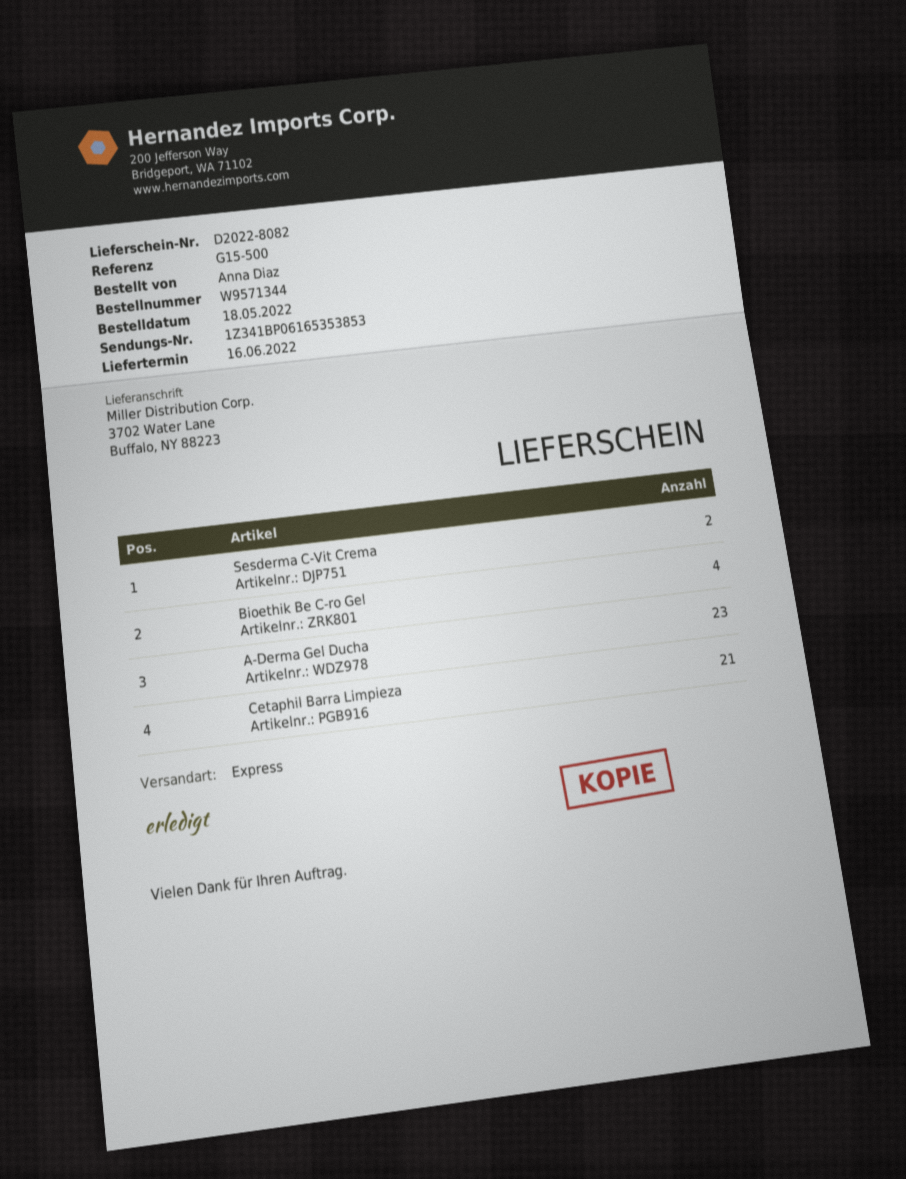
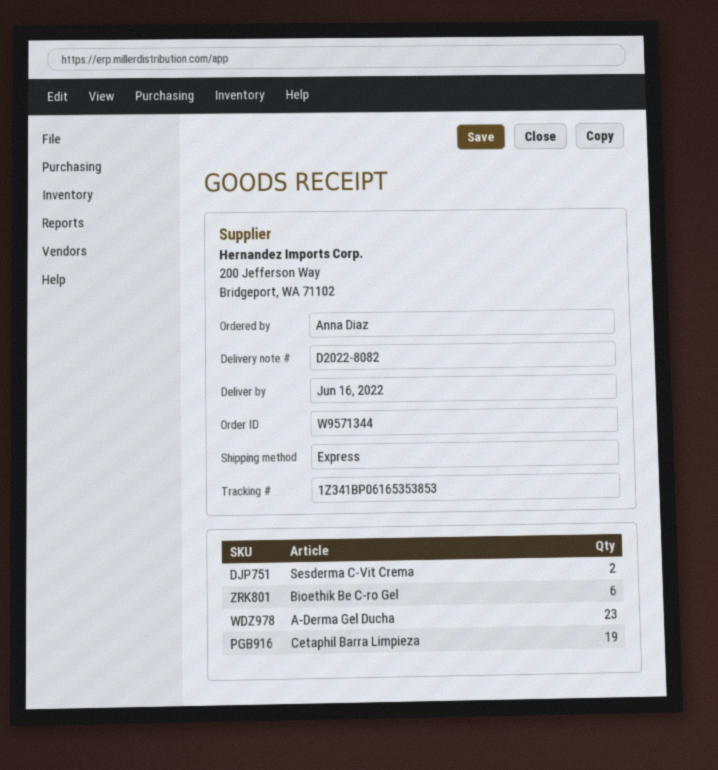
Bioethik Be C-ro Gel: 4 -> 6
Cetaphil Barra Limpieza: 21 -> 19

